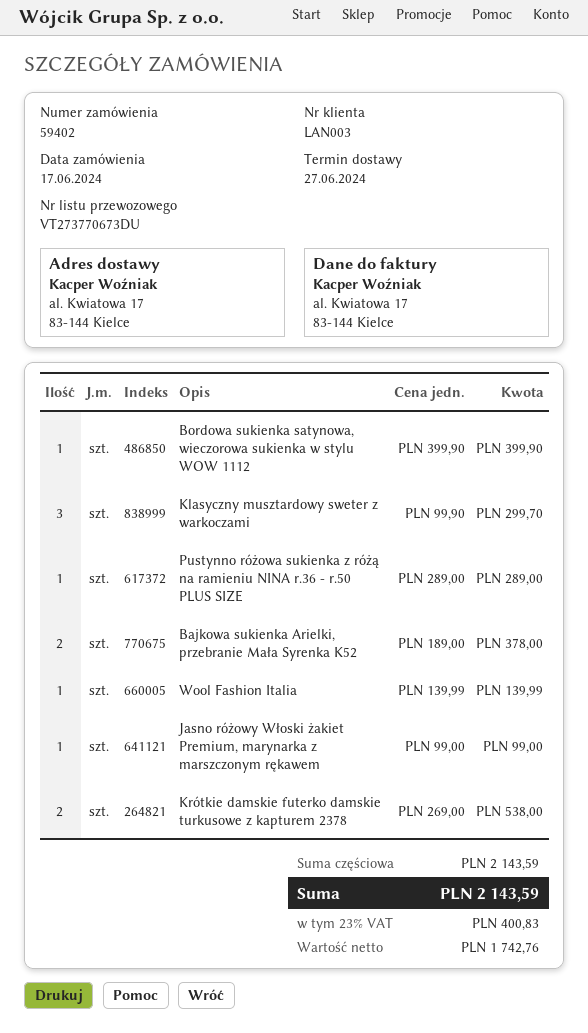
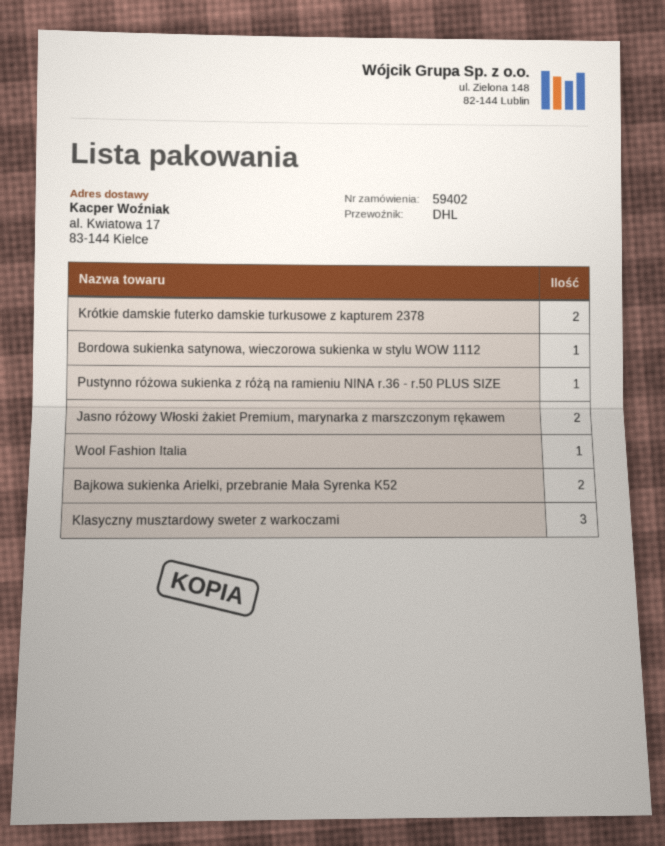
Jasno różowy Włoski żakiet Premium, marynarka z marszczonym rękawem: 1 -> 2

